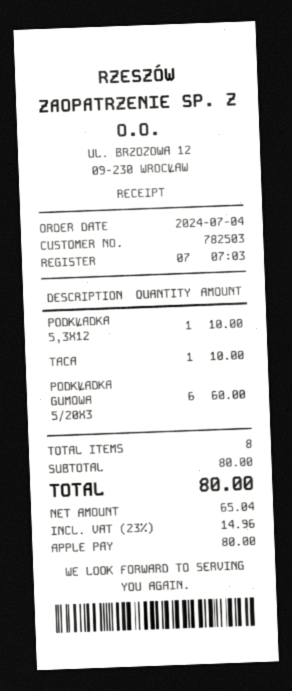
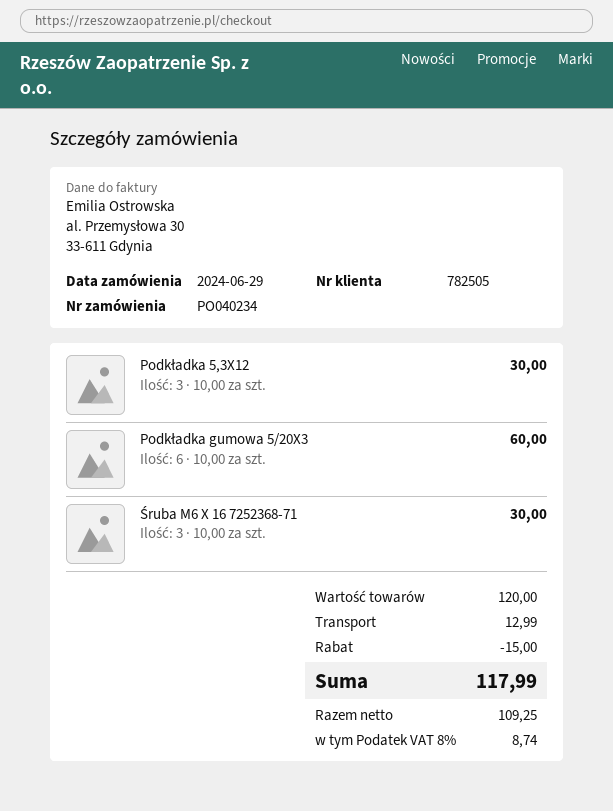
order date: 2024-07-04 -> 2024-06-29
customer number: 782503 -> 782505
PODKŁADKA 5,3X12: 1 for 10.00 -> 3 for 30.00
TACA: 1 for 10.00 -> none
Śruba M6 X 16 7252368-71: none -> 3 for 30.00
subtotal: 80.00 -> 120.00
discount: none -> 15.00
shipping: none -> 12.99
net: 65.04 -> 109.25
tax: 23% = 14.96 -> 8% = 8.74
total: 80.00 -> 117.99

